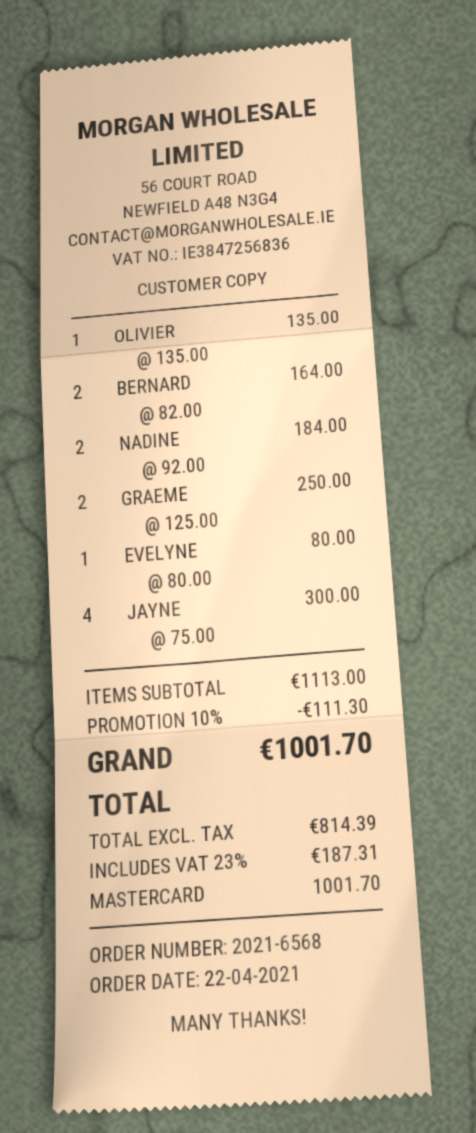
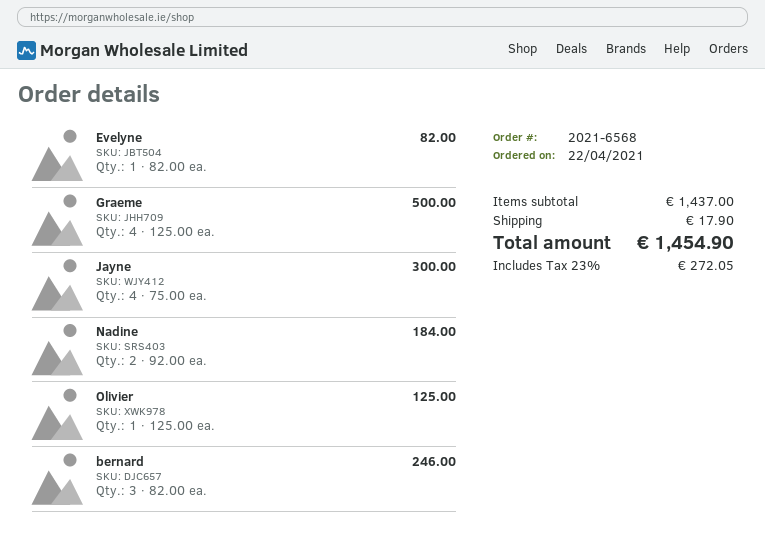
OLIVIER: 1 x 135.00 = 135.00 -> 1 x 125.00 = 125.00
BERNARD: 2 x 82.00 = 164.00 -> 3 x 82.00 = 246.00
GRAEME: 2 x 125.00 = 250.00 -> 4 x 125.00 = 500.00
EVELYNE: 1 x 80.00 = 80.00 -> 1 x 82.00 = 82.00
subtotal: 1113.00 -> 1437.00
discount: 10% = 111.30 -> none
shipping: none -> 17.90
tax: 23% = 187.31 -> 23% = 272.05
total: 1001.70 -> 1454.90

